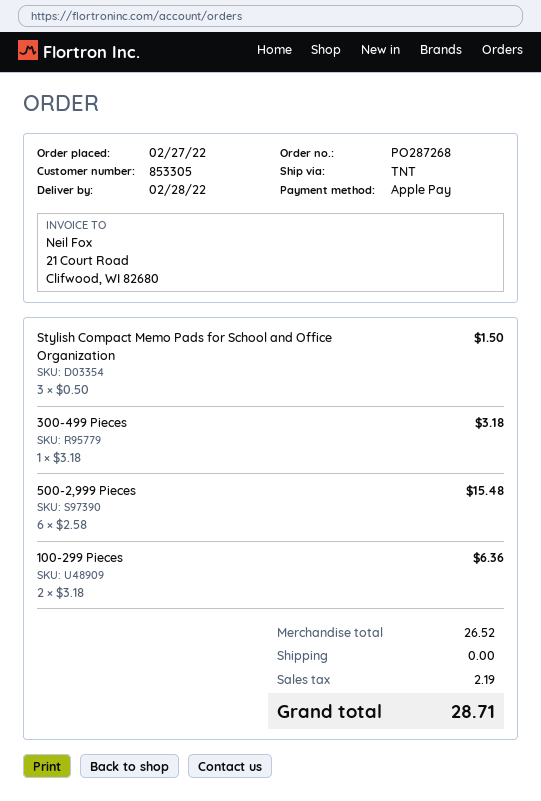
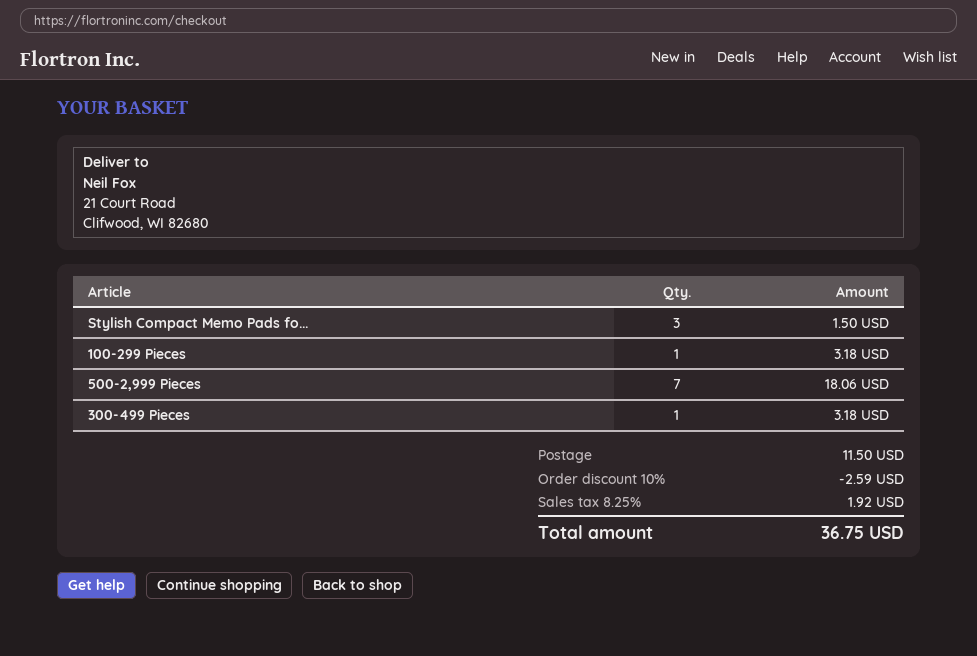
500-2,999 Pieces: 6 for 15.48 -> 7 for 18.06
100-299 Pieces: 2 for 6.36 -> 1 for 3.18
discount: none -> 10% = 2.59
shipping: 0.00 -> 11.50
tax: 2.19 -> 1.92
total: 28.71 -> 36.75

